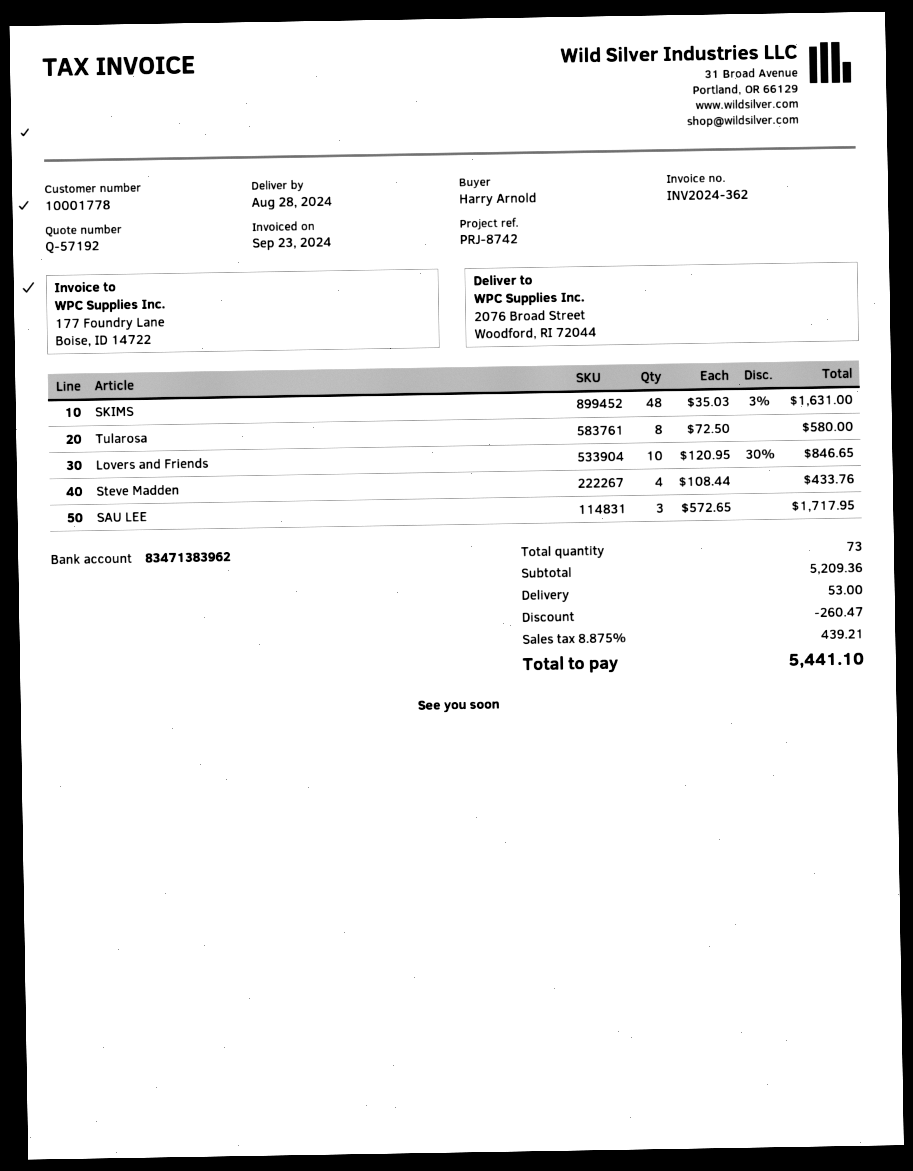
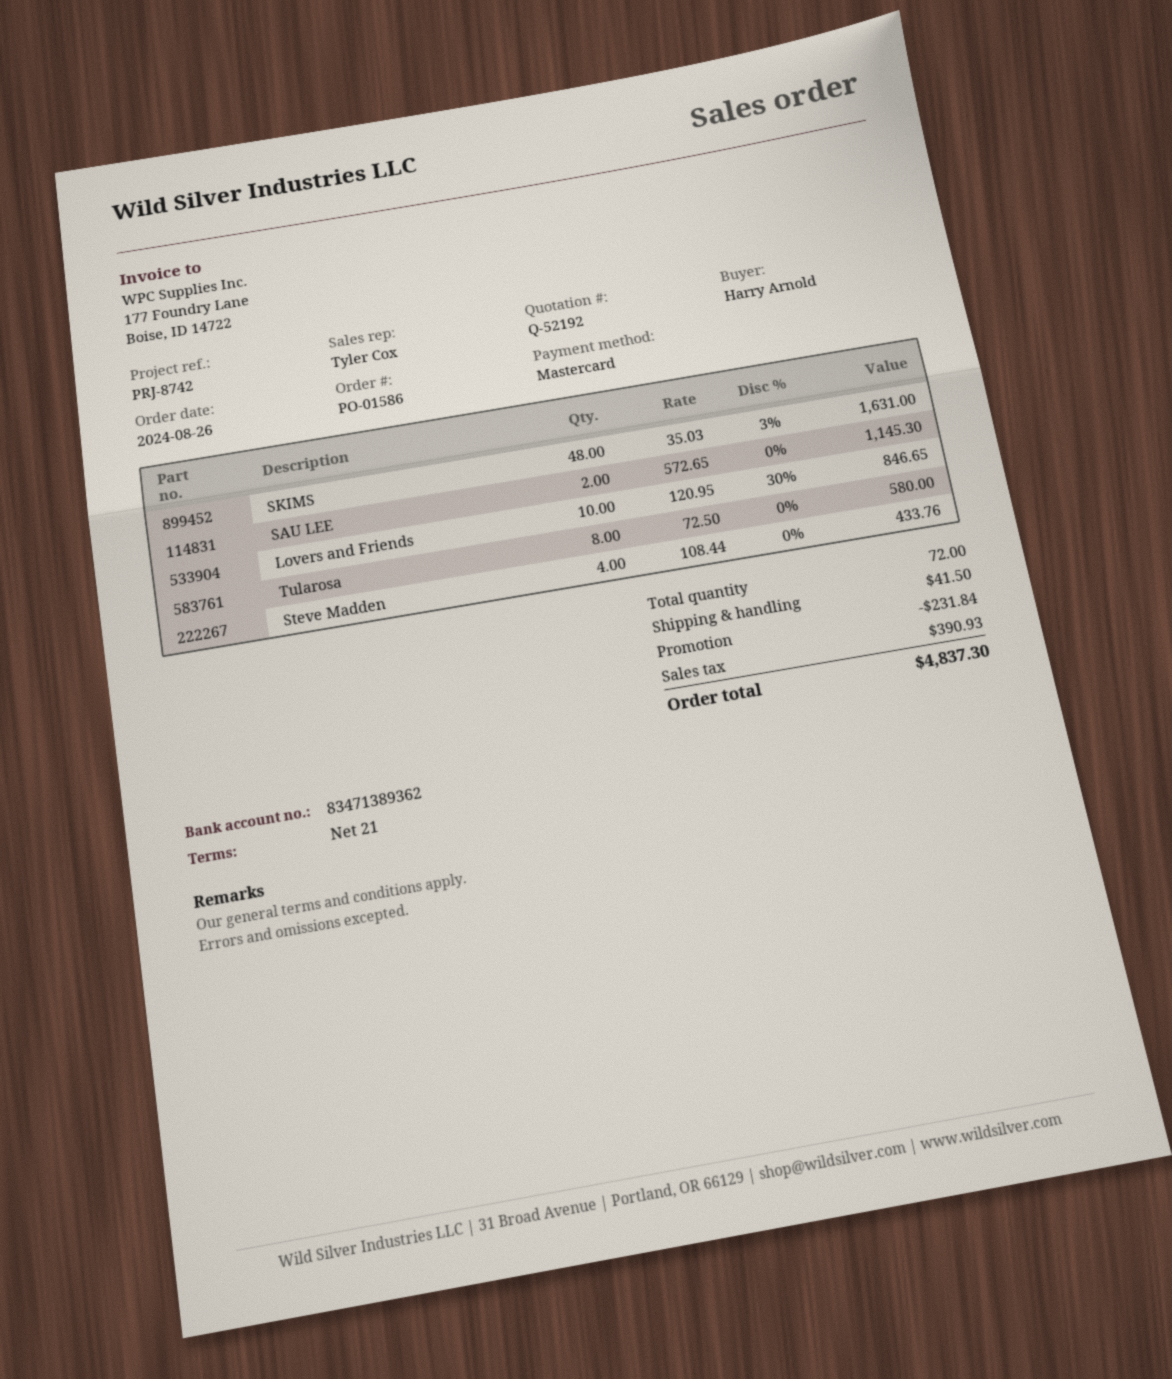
quote number: Q-57192 -> Q-52192
bank account: 83471383962 -> 83471389362
SAU LEE: 3 x 572.65 = 1717.95 -> 2 x 572.65 = 1145.30
total quantity: 73 -> 72
discount: 260.47 -> 231.84
shipping: 53.00 -> 41.50
tax: 439.21 -> 390.93
total: 5441.10 -> 4837.30

